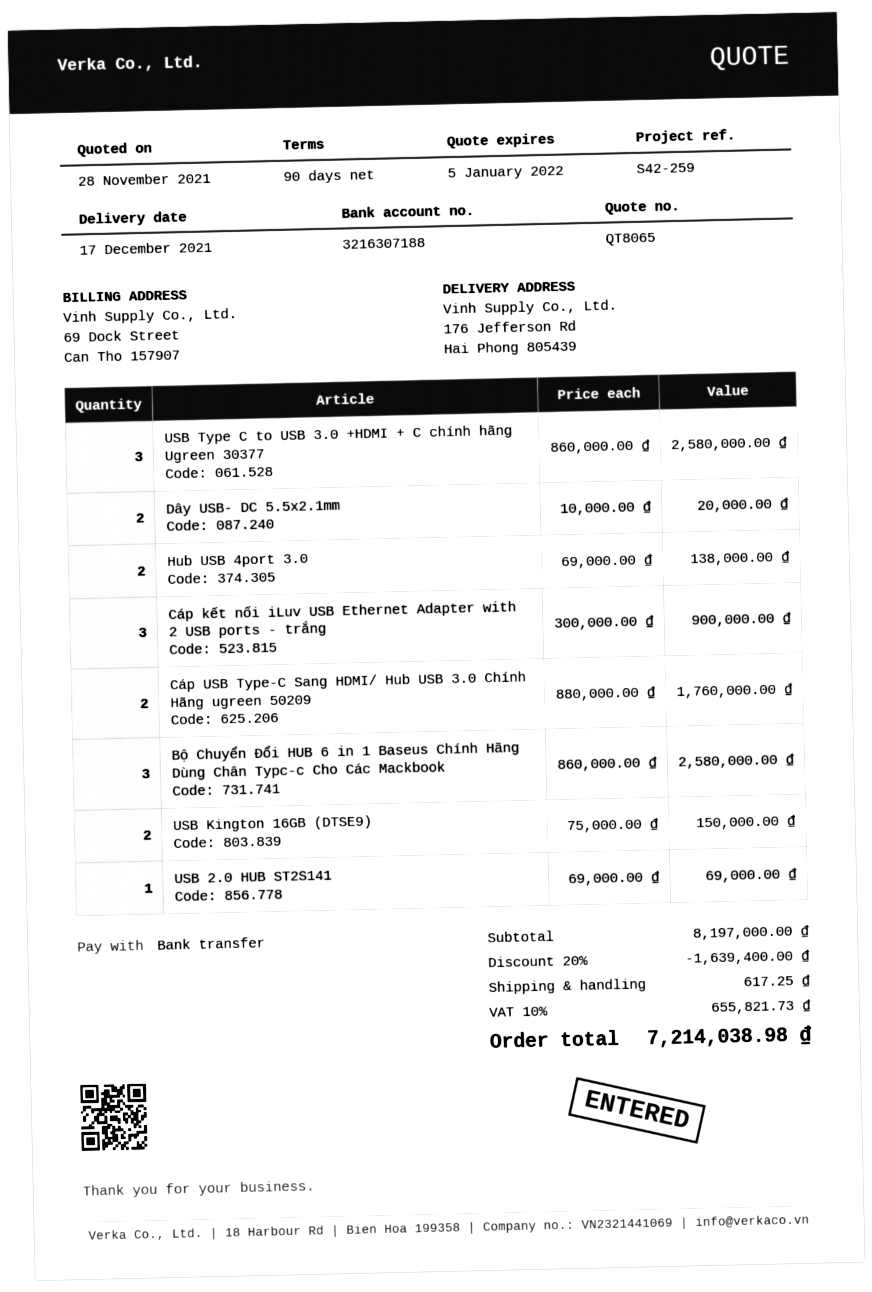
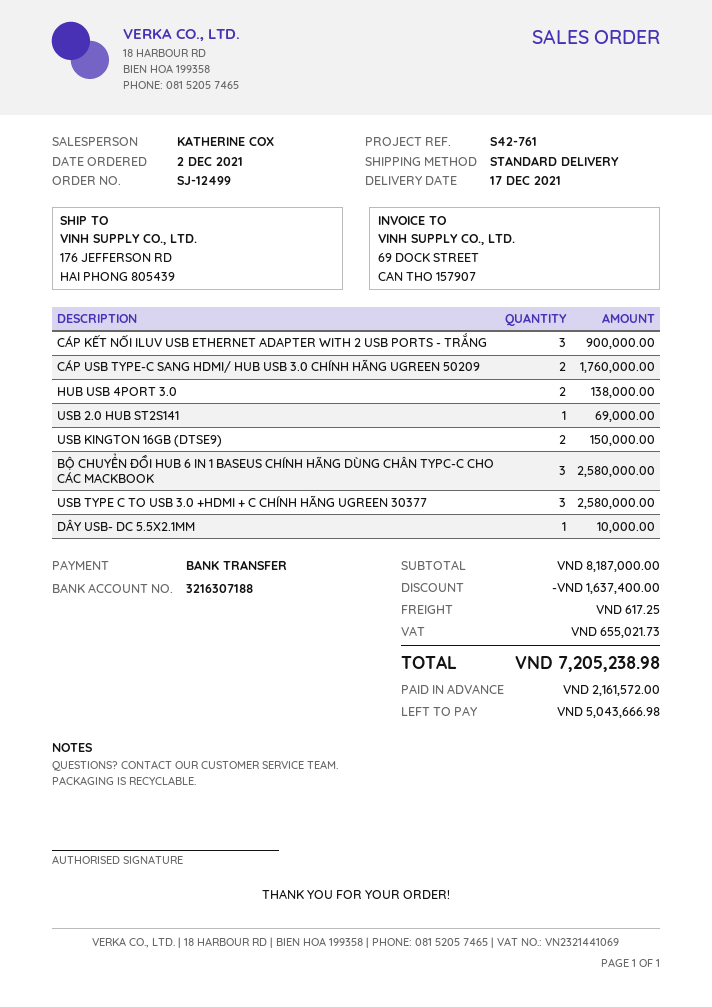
reference: S42-259 -> S42-761
Dây USB- DC 5.5x2.1mm: 2 for 20000.00 -> 1 for 10000.00
subtotal: 8197000.00 -> 8187000.00
discount: 1639400.00 -> 1637400.00
tax: 655821.73 -> 655021.73
total: 7214038.98 -> 7205238.98

